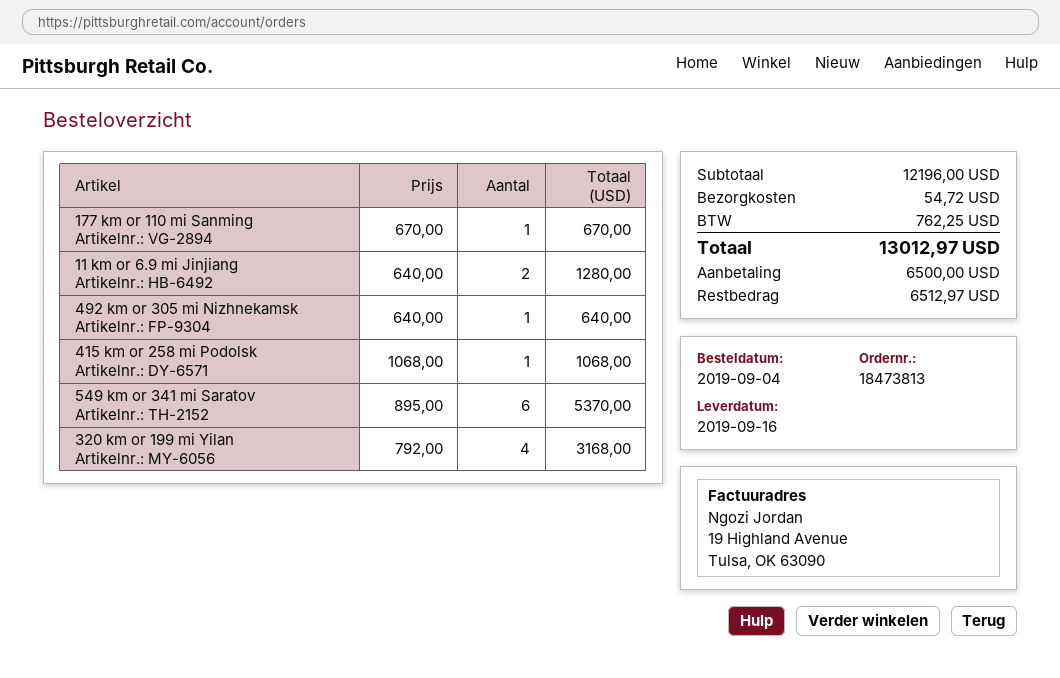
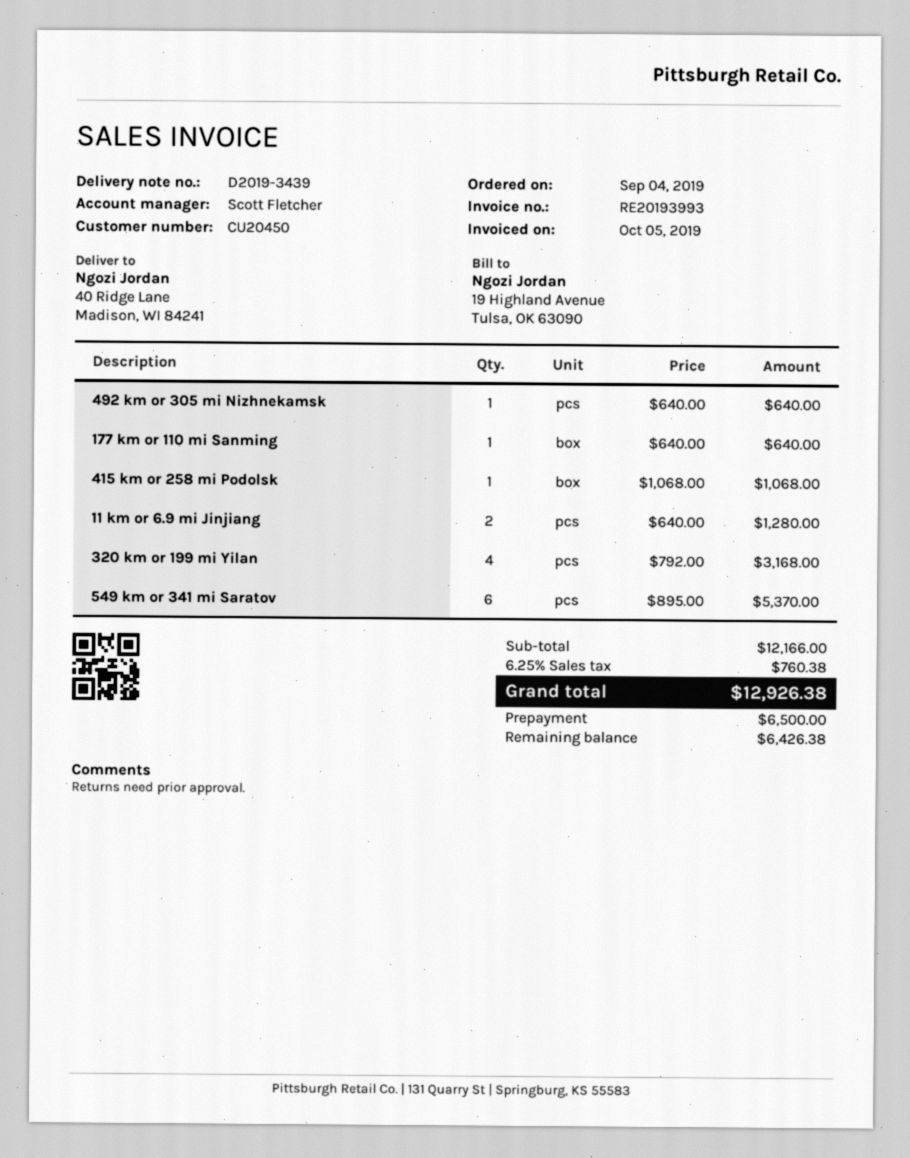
177 km or 110 mi Sanming: 1 x 670.00 = 670.00 -> 1 x 640.00 = 640.00
subtotal: 12196.00 -> 12166.00
shipping: 54.72 -> none
tax: 762.25 -> 760.38
total: 13012.97 -> 12926.38
balance: 6512.97 -> 6426.38

